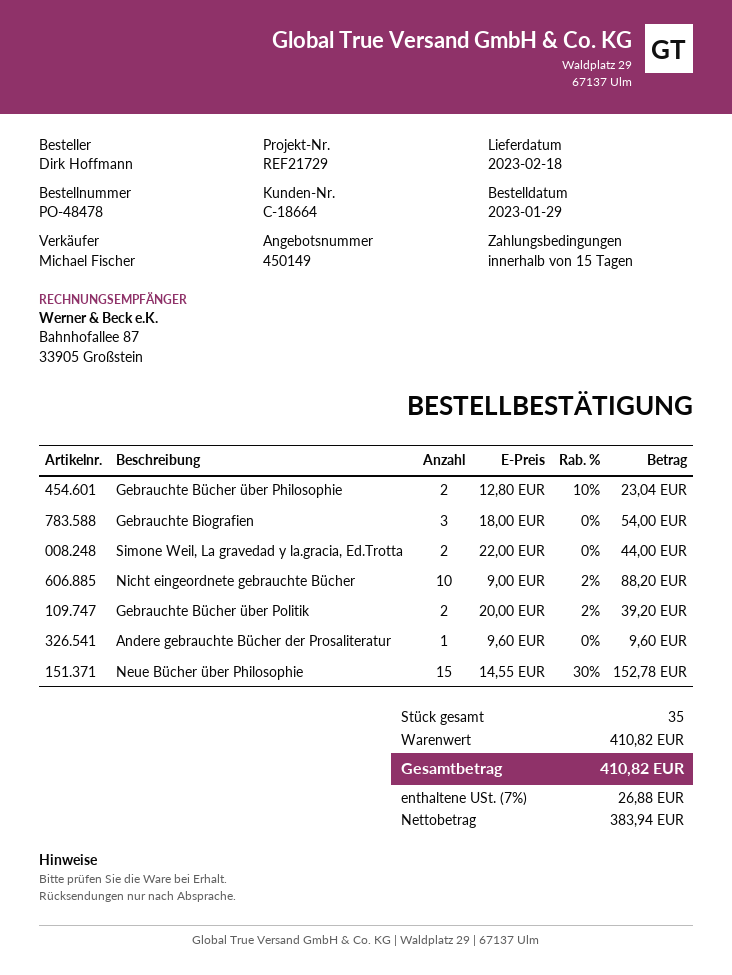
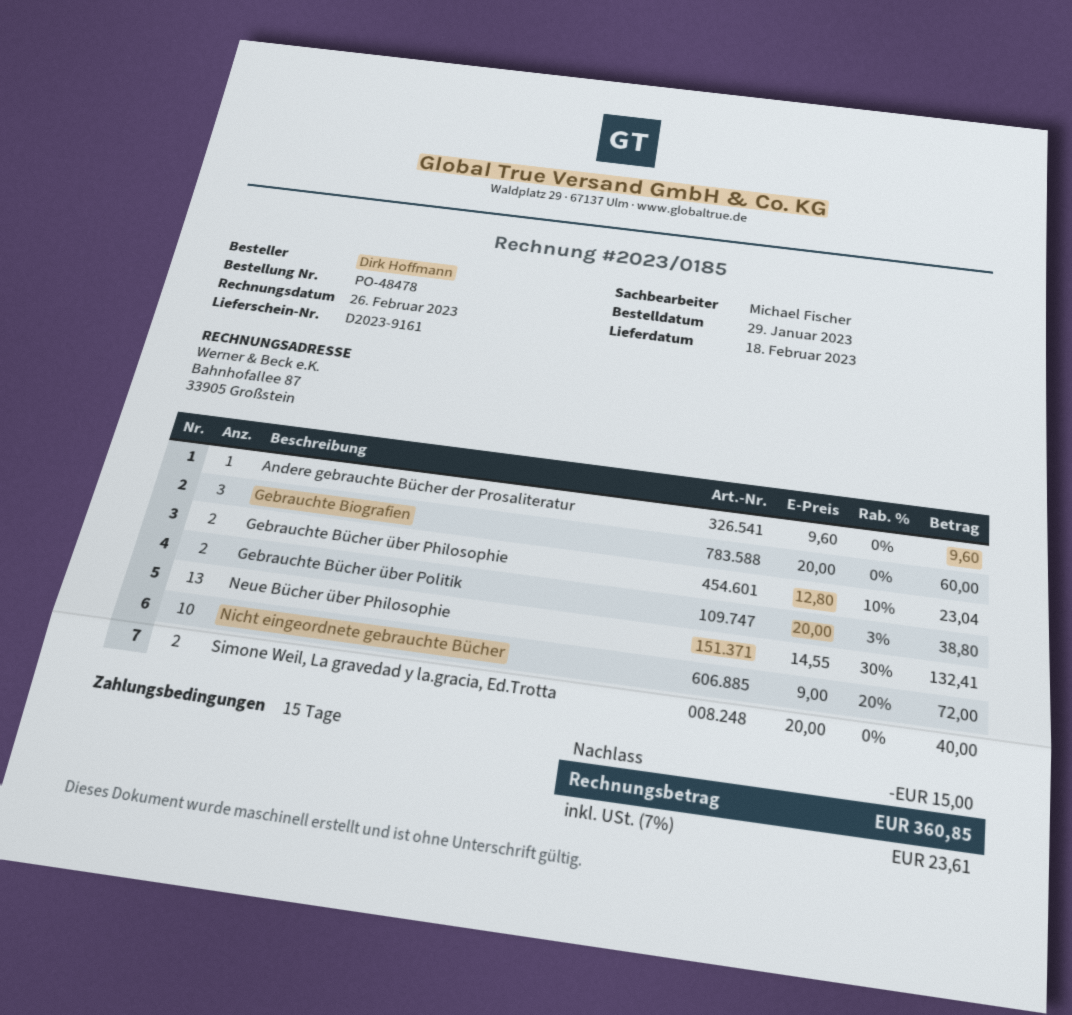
Gebrauchte Biografien: 3 x 18.00 = 54.00 -> 3 x 20.00 = 60.00
Simone Weil, La gravedad y la.gracia, Ed.Trotta: 2 x 22.00 = 44.00 -> 2 x 20.00 = 40.00
Nicht eingeordnete gebrauchte Bücher: 10 x 9.00 - 2% = 88.20 -> 10 x 9.00 - 20% = 72.00
Gebrauchte Bücher über Politik: 2 x 20.00 - 2% = 39.20 -> 2 x 20.00 - 3% = 38.80
Neue Bücher über Philosophie: 15 x 14.55 - 30% = 152.78 -> 13 x 14.55 - 30% = 132.41
discount: none -> 15.00
tax: 7% = 26.88 -> 7% = 23.61
total: 410.82 -> 360.85

